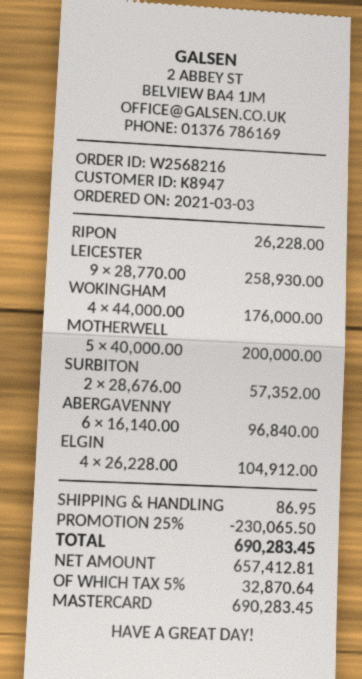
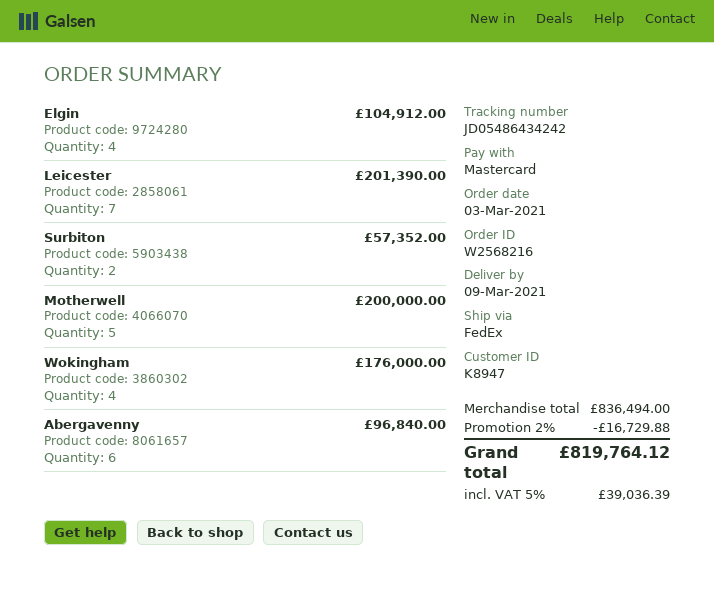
RIPON: 1 for 26228.00 -> none
LEICESTER: 9 for 258930.00 -> 7 for 201390.00
discount: 25% = 230065.50 -> 2% = 16729.88
shipping: 86.95 -> none
tax: 5% = 32870.64 -> 5% = 39036.39
total: 690283.45 -> 819764.12

